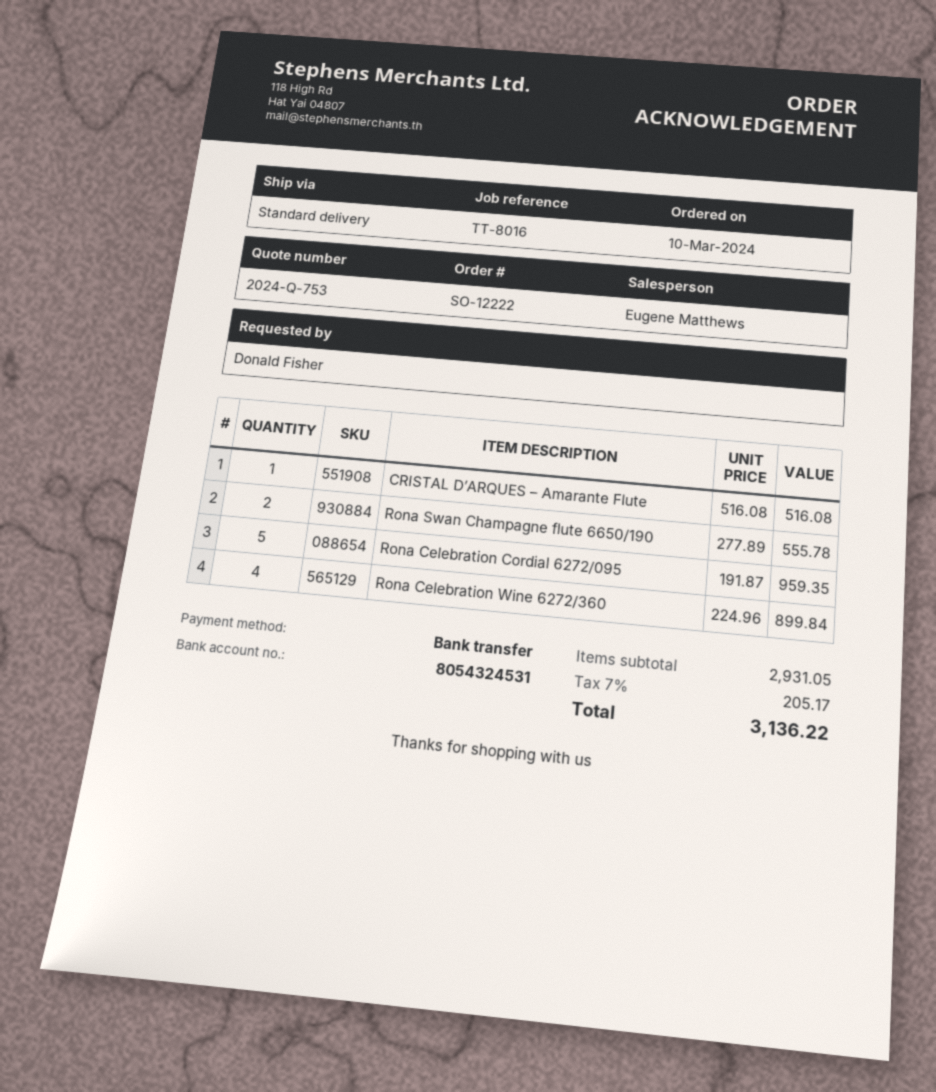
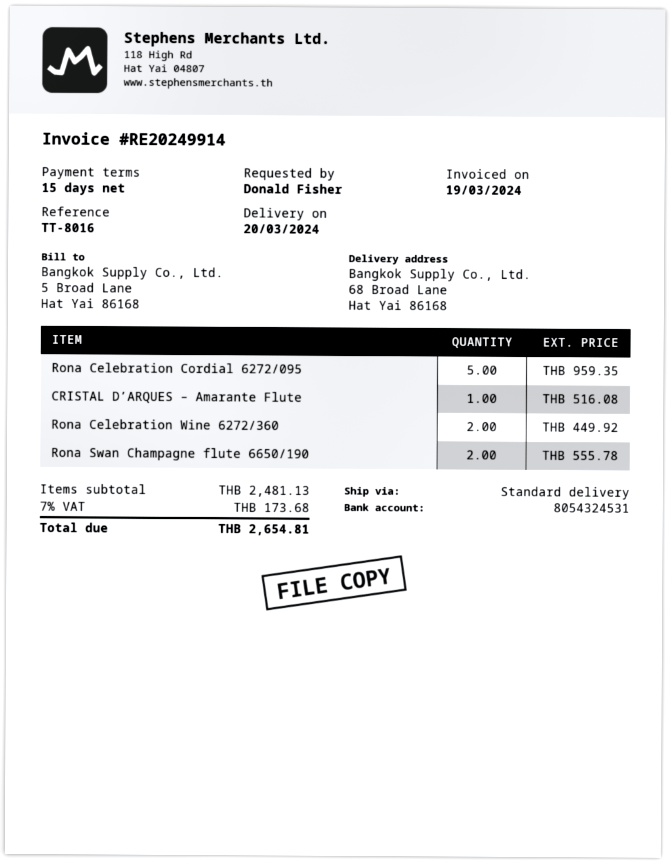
Rona Celebration Wine 6272/360: 4 for 899.84 -> 2 for 449.92
subtotal: 2931.05 -> 2481.13
tax: 7% = 205.17 -> 7% = 173.68
total: 3136.22 -> 2654.81

